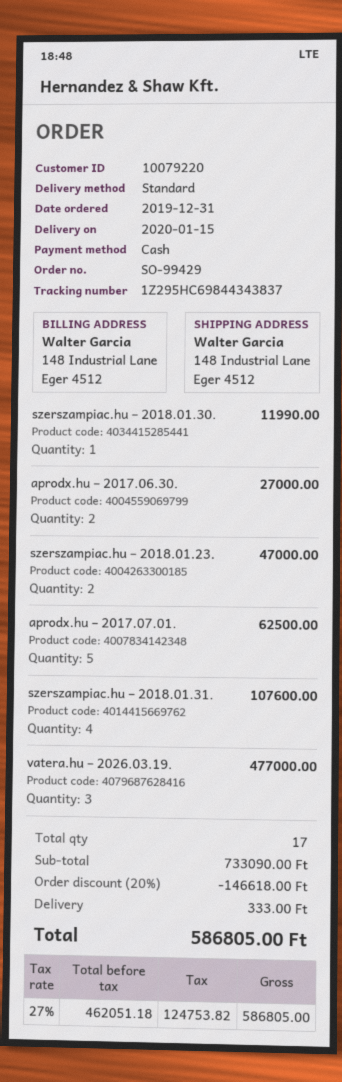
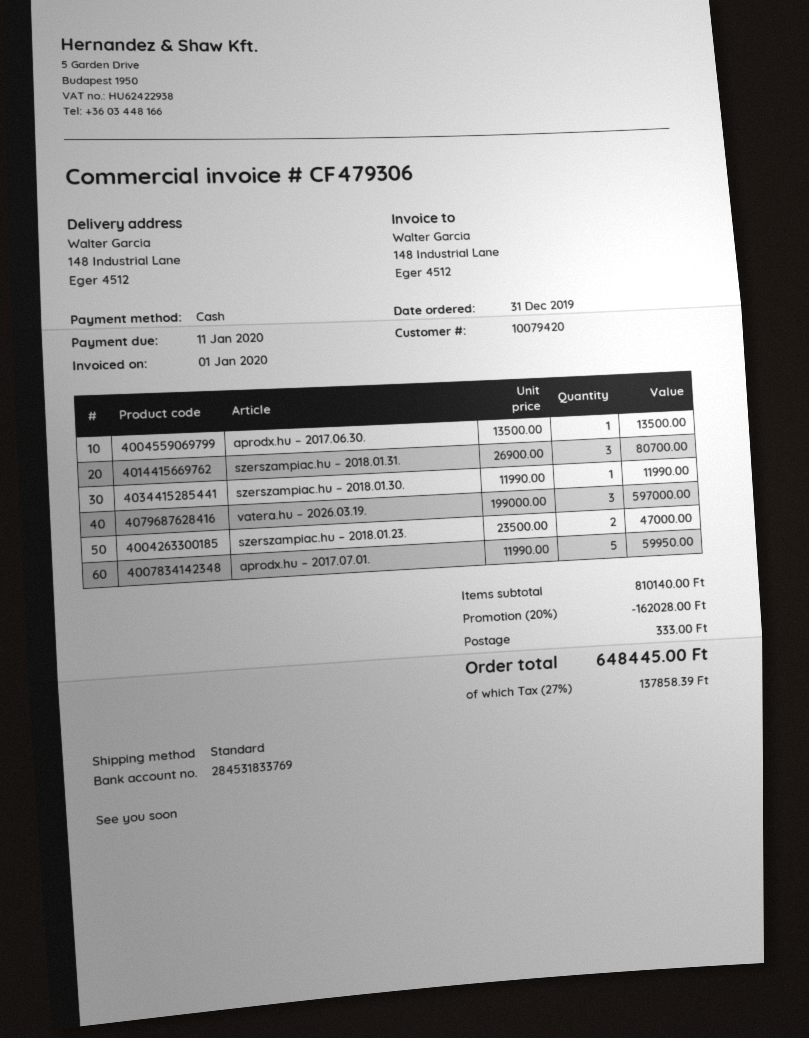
customer number: 10079220 -> 10079420
aprodx.hu – 2017.06.30.: 2 for 27000.00 -> 1 for 13500.00
aprodx.hu – 2017.07.01.: 5 for 62500.00 -> 5 for 59950.00
szerszampiac.hu – 2018.01.31.: 4 for 107600.00 -> 3 for 80700.00
vatera.hu – 2026.03.19.: 3 for 477000.00 -> 3 for 597000.00
subtotal: 733090.00 -> 810140.00
discount: 20% = 146618.00 -> 20% = 162028.00
tax: 27% = 124753.82 -> 27% = 137858.39
total: 586805.00 -> 648445.00

